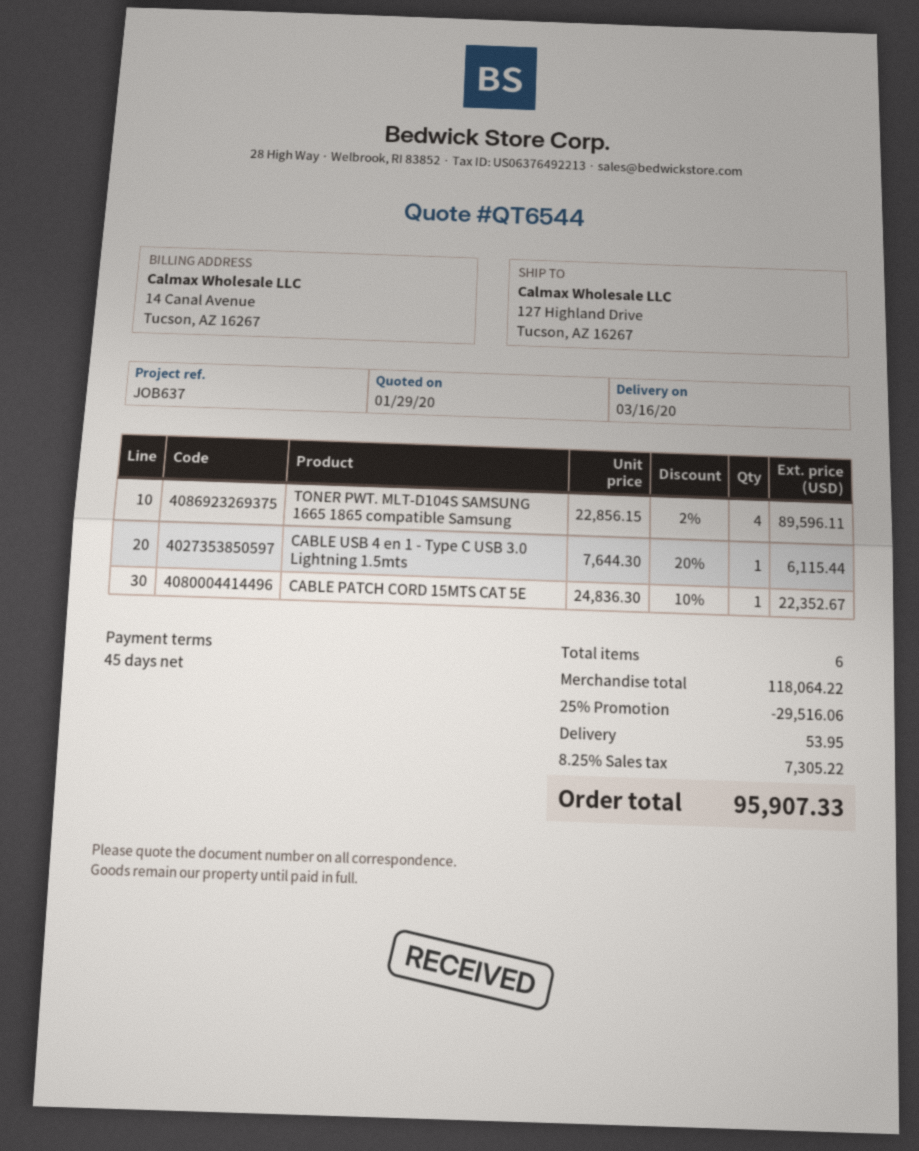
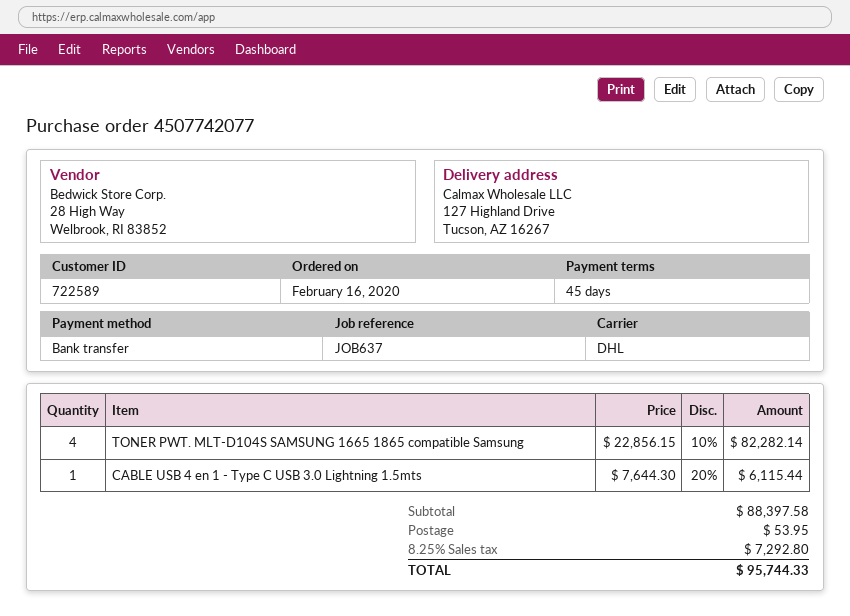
TONER PWT. MLT-D104S SAMSUNG 1665 1865 compatible Samsung: 4 x 22856.15 - 2% = 89596.11 -> 4 x 22856.15 - 10% = 82282.14
CABLE PATCH CORD 15MTS CAT 5E: 1 x 24836.30 - 10% = 22352.67 -> none
subtotal: 118064.22 -> 88397.58
discount: 25% = 29516.06 -> none
tax: 8.25% = 7305.22 -> 8.25% = 7292.80
total: 95907.33 -> 95744.33

